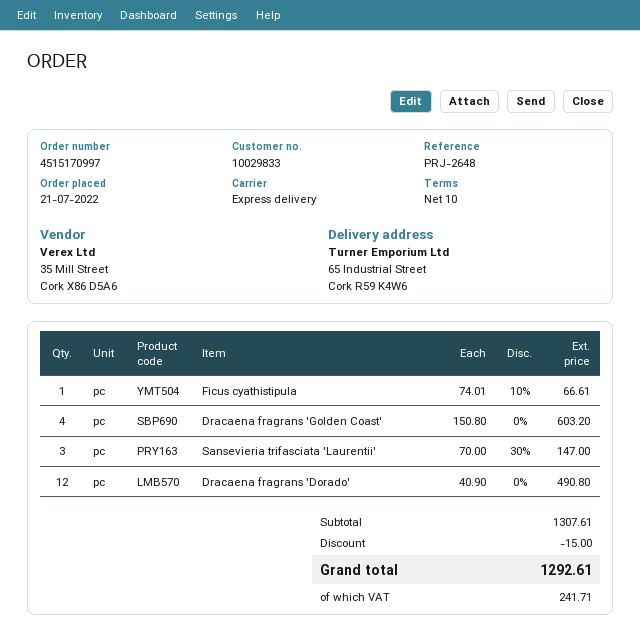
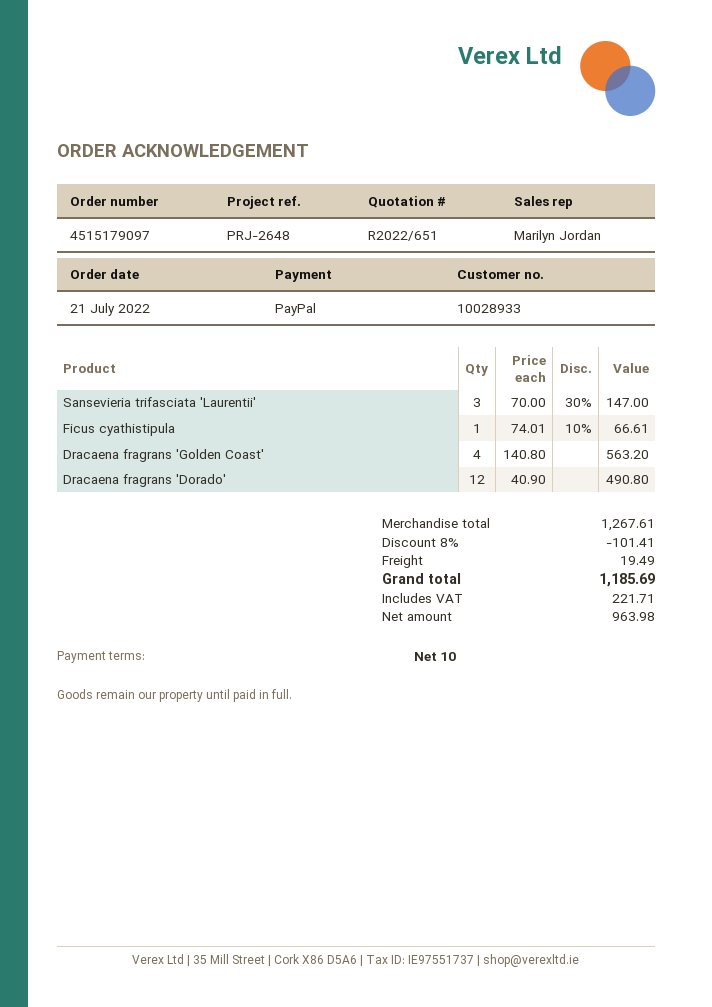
order number: 4515170997 -> 4515179097
customer number: 10029833 -> 10028933
Dracaena fragrans 'Golden Coast': 4 x 150.80 = 603.20 -> 4 x 140.80 = 563.20
subtotal: 1307.61 -> 1267.61
discount: 15.00 -> 101.41
shipping: none -> 19.49
tax: 241.71 -> 221.71
total: 1292.61 -> 1185.69

